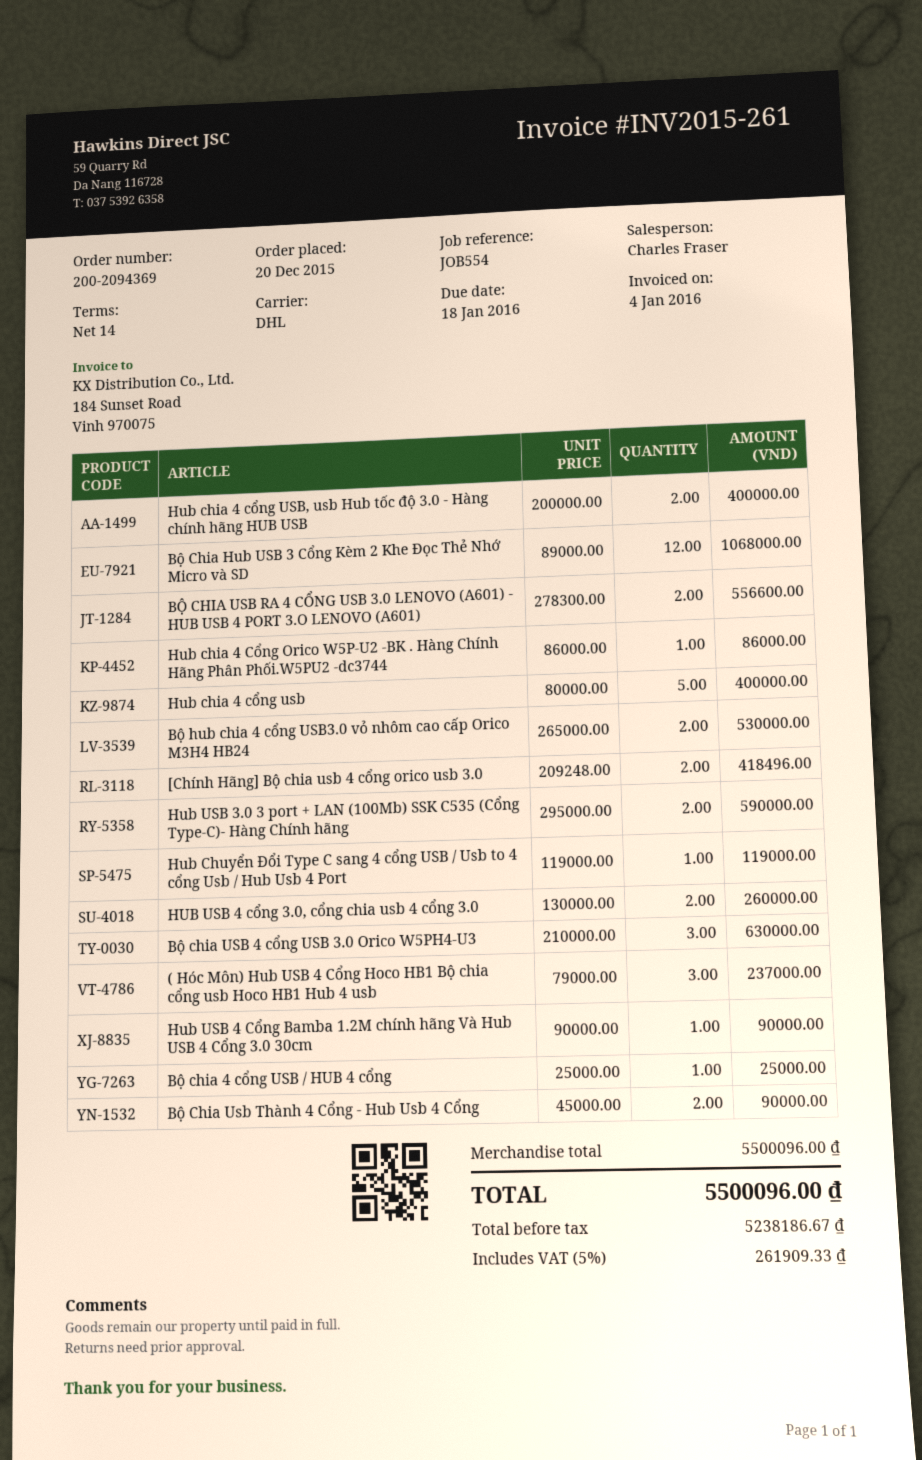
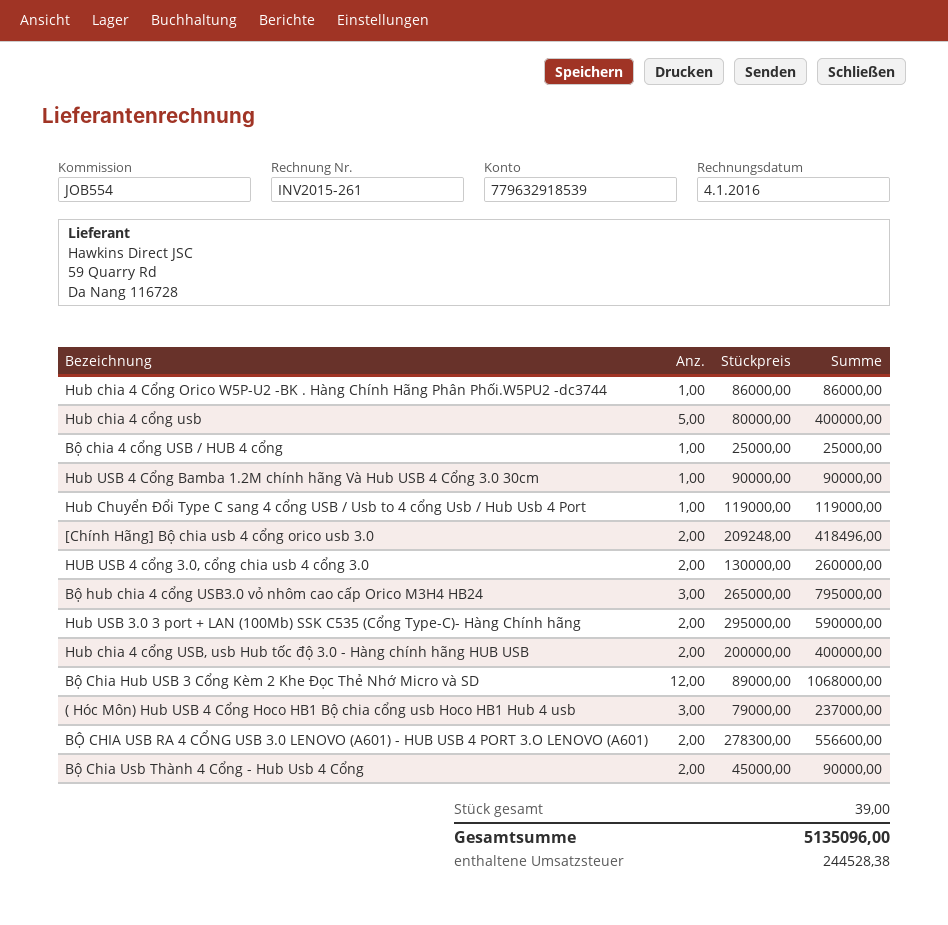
Bộ hub chia 4 cổng USB3.0 vỏ nhôm cao cấp Orico M3H4 HB24: 2 x 265000.00 = 530000.00 -> 3 x 265000.00 = 795000.00
Bộ chia USB 4 cổng USB 3.0 Orico W5PH4-U3: 3 x 210000.00 = 630000.00 -> none
tax: 261909.33 -> 244528.38
total: 5500096.00 -> 5135096.00

